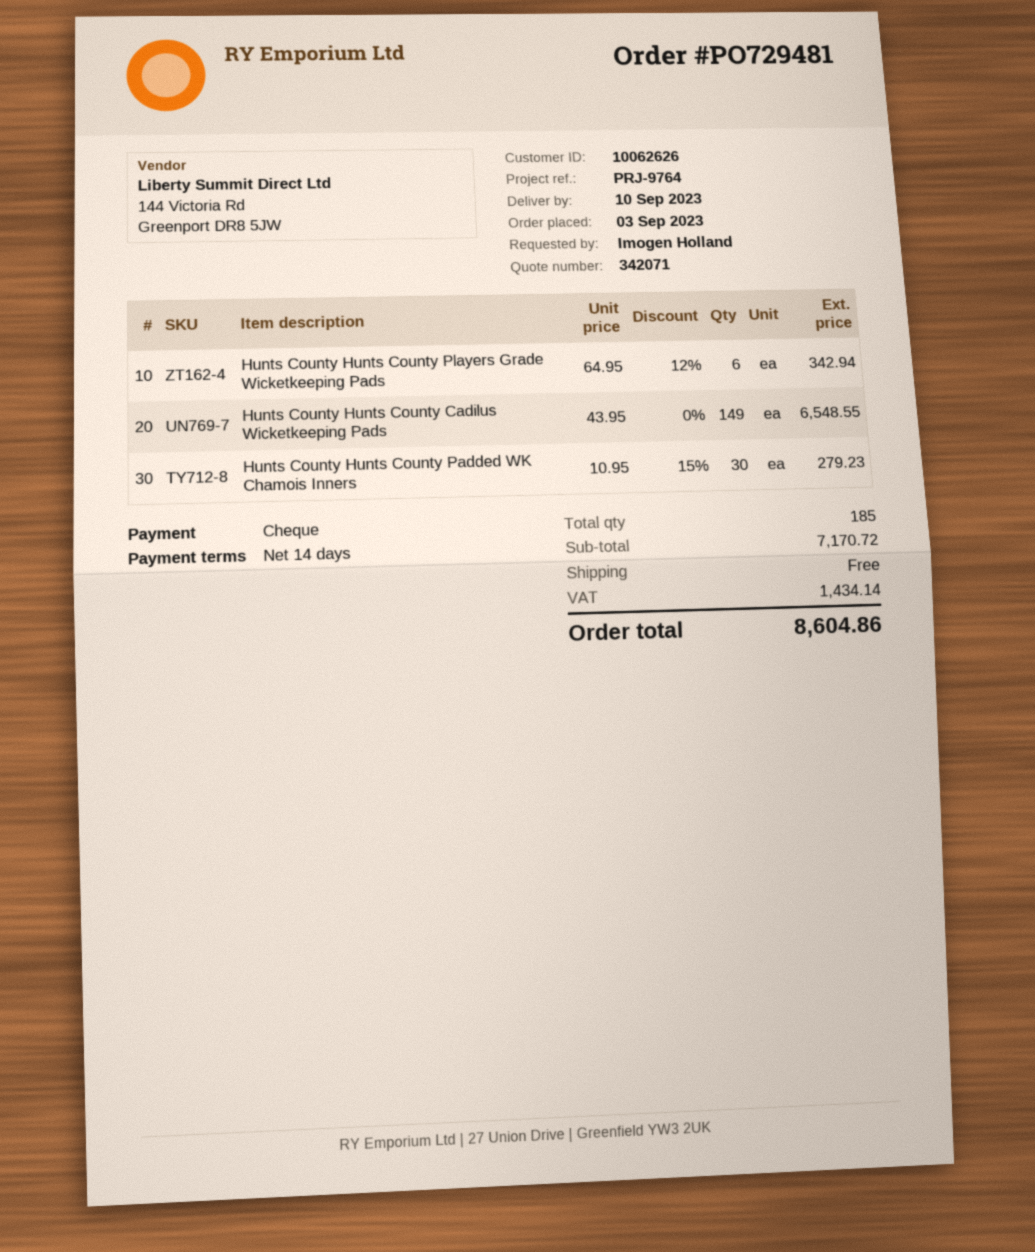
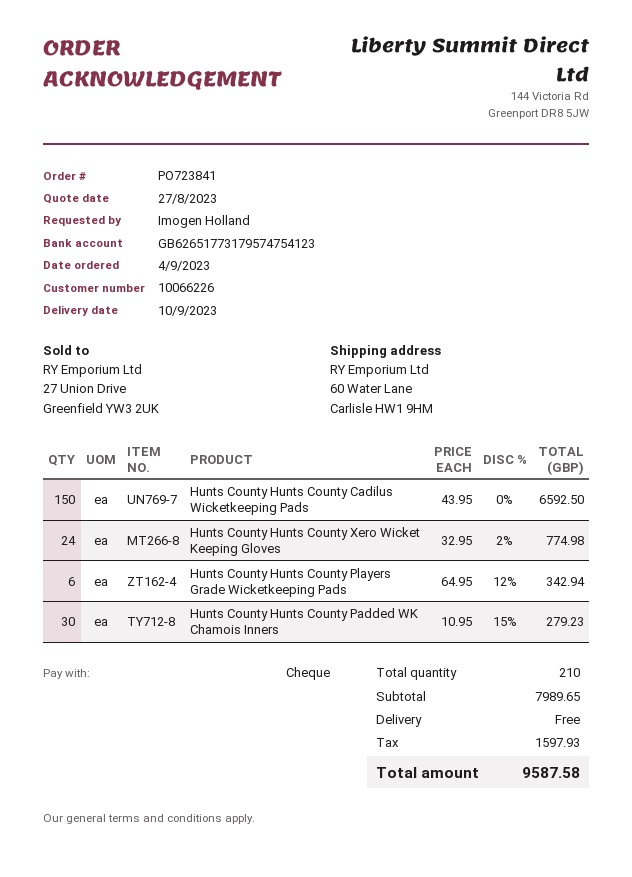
order number: PO729481 -> PO723841
order date: 2023-09-03 -> 2023-09-04
customer number: 10062626 -> 10066226
Hunts County Hunts County Cadilus Wicketkeeping Pads: 149 x 43.95 = 6548.55 -> 150 x 43.95 = 6592.50
Hunts County Hunts County Xero Wicket Keeping Gloves: none -> 24 x 32.95 - 2% = 774.98
total quantity: 185 -> 210
subtotal: 7170.72 -> 7989.65
tax: 1434.14 -> 1597.93
total: 8604.86 -> 9587.58

